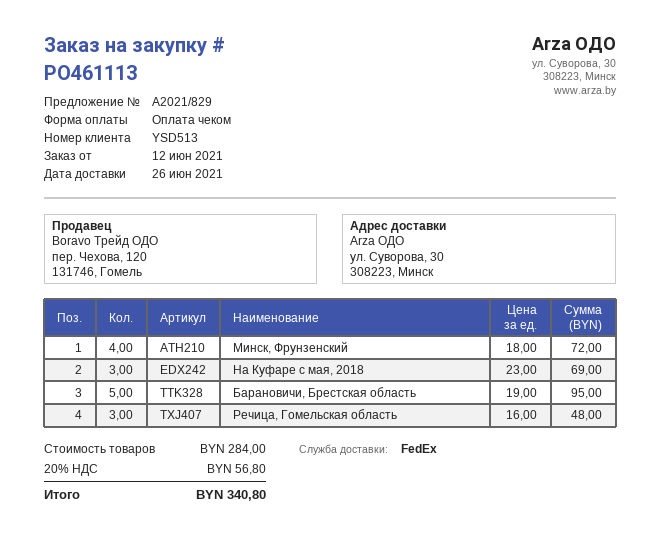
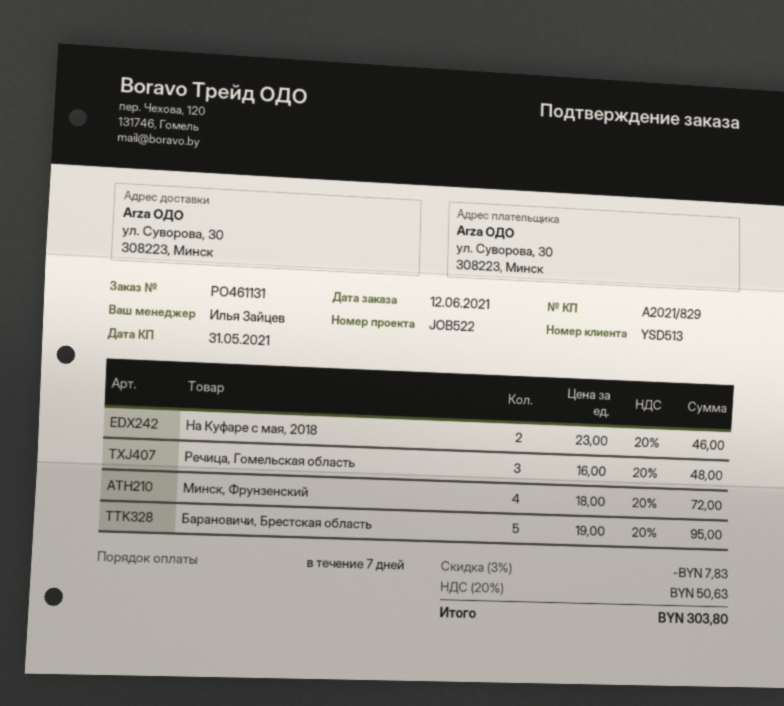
order number: PO461113 -> PO461131
На Куфаре с мая, 2018: 3 x 23.00 = 69.00 -> 2 x 23.00 = 46.00
discount: none -> 3% = 7.83
tax: 20% = 56.80 -> 20% = 50.63
total: 340.80 -> 303.80

